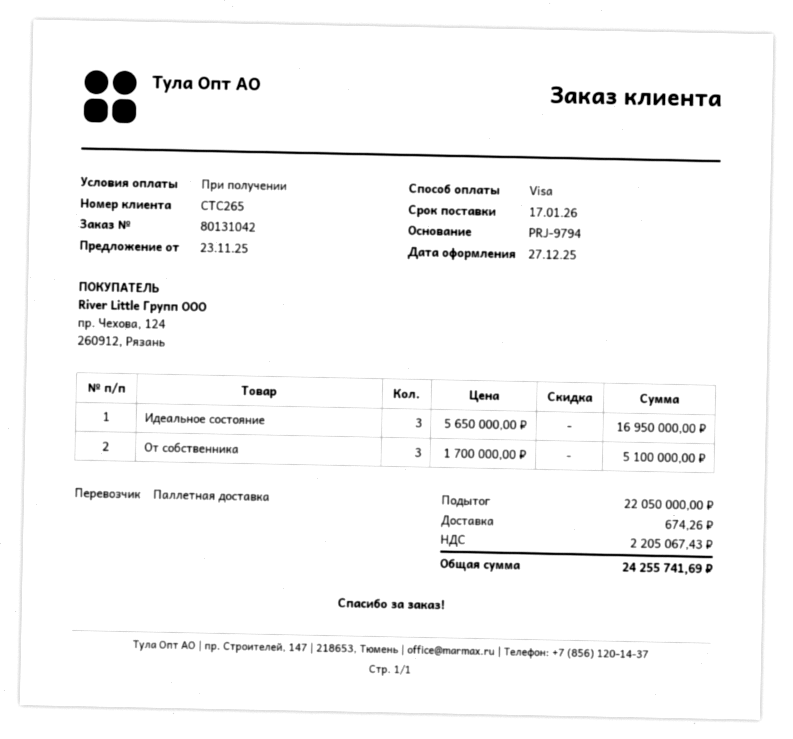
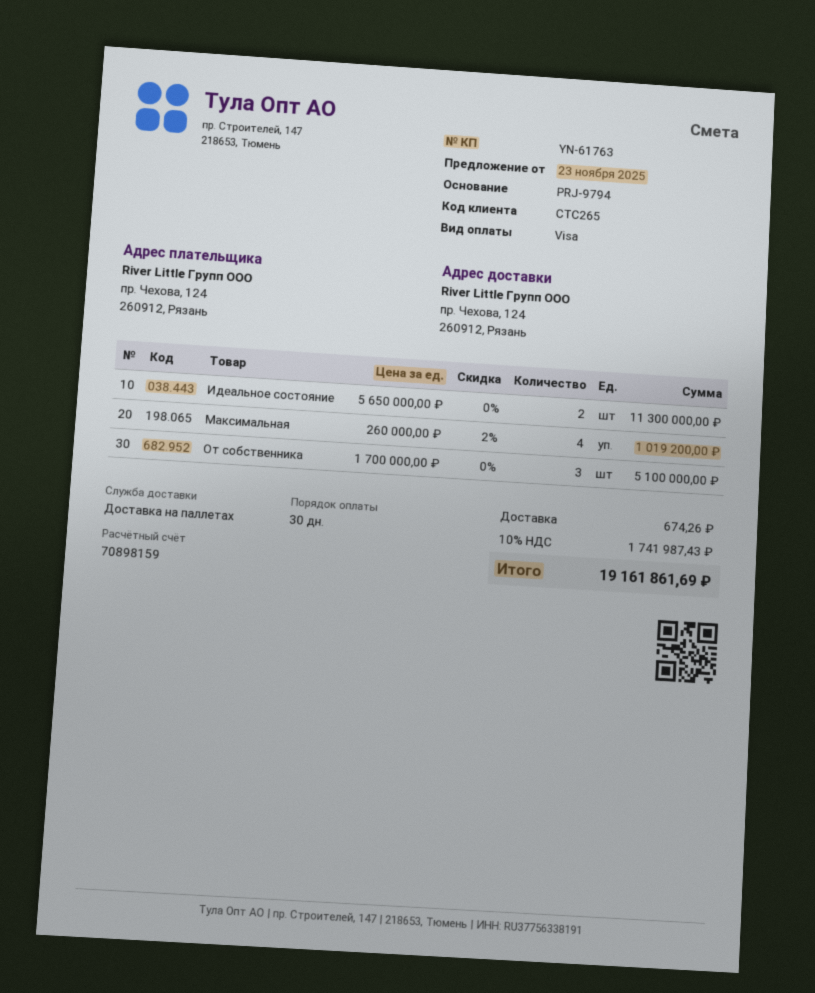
payment terms: on receipt -> 30 days
Идеальное состояние: 3 x 5650000.00 = 16950000.00 -> 2 x 5650000.00 = 11300000.00
Максимальная: none -> 4 x 260000.00 - 2% = 1019200.00
tax: 2205067.43 -> 1741987.43
total: 24255741.69 -> 19161861.69

